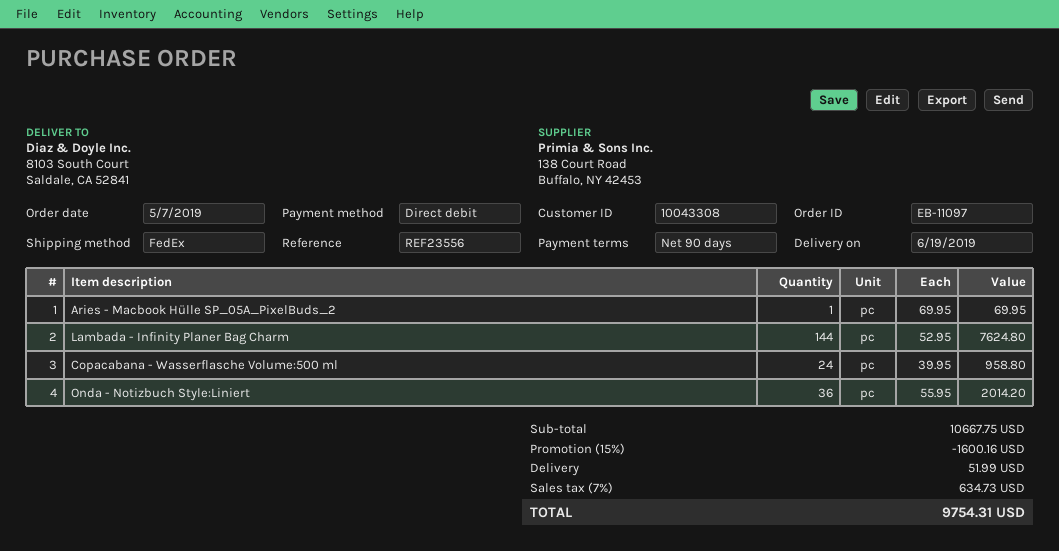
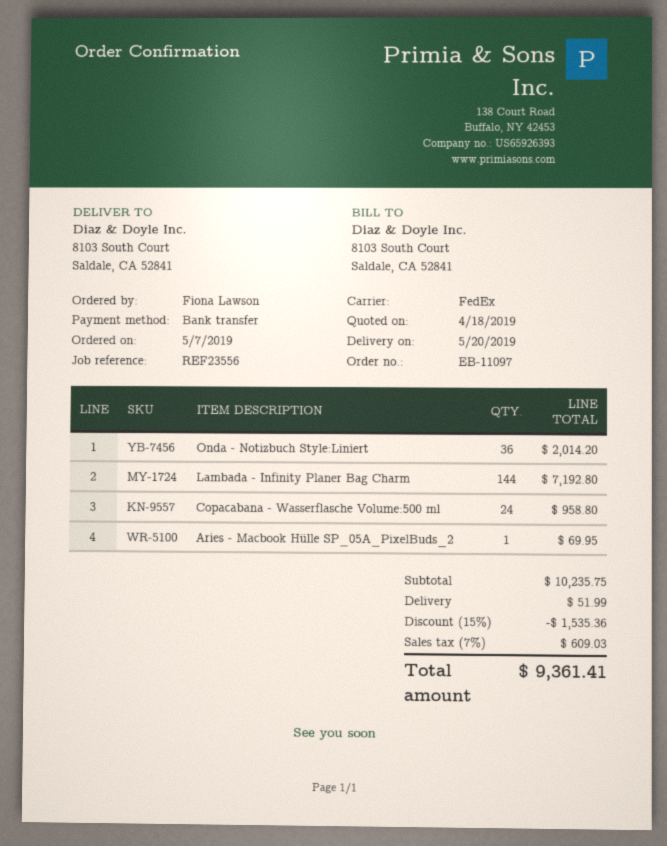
delivery date: 2019-06-19 -> 2019-05-20
payment method: direct debit -> bank transfer
Lambada - Infinity Planer Bag Charm: 144 for 7624.80 -> 144 for 7192.80
subtotal: 10667.75 -> 10235.75
discount: 15% = 1600.16 -> 15% = 1535.36
tax: 7% = 634.73 -> 7% = 609.03
total: 9754.31 -> 9361.41

